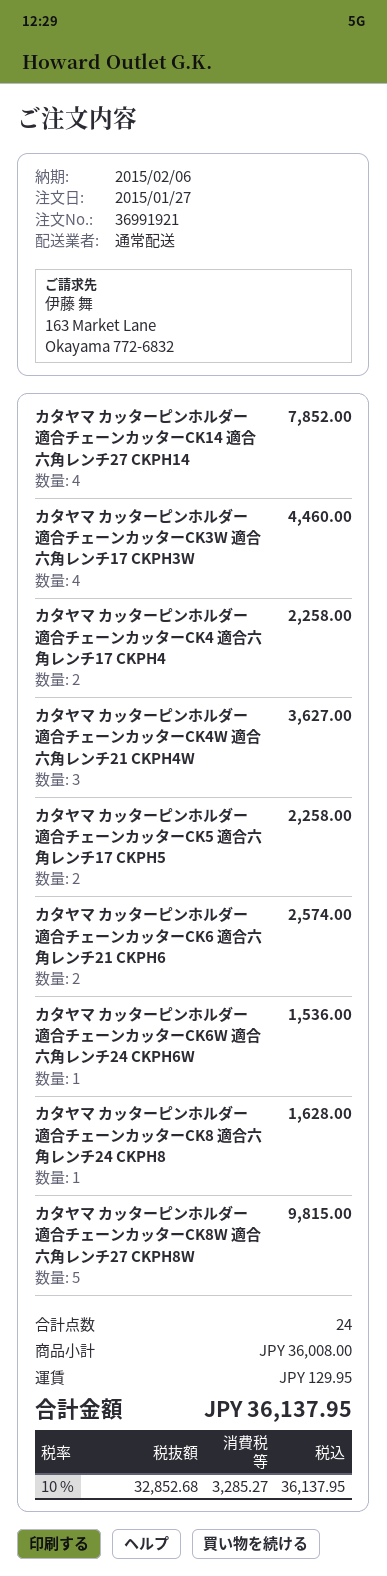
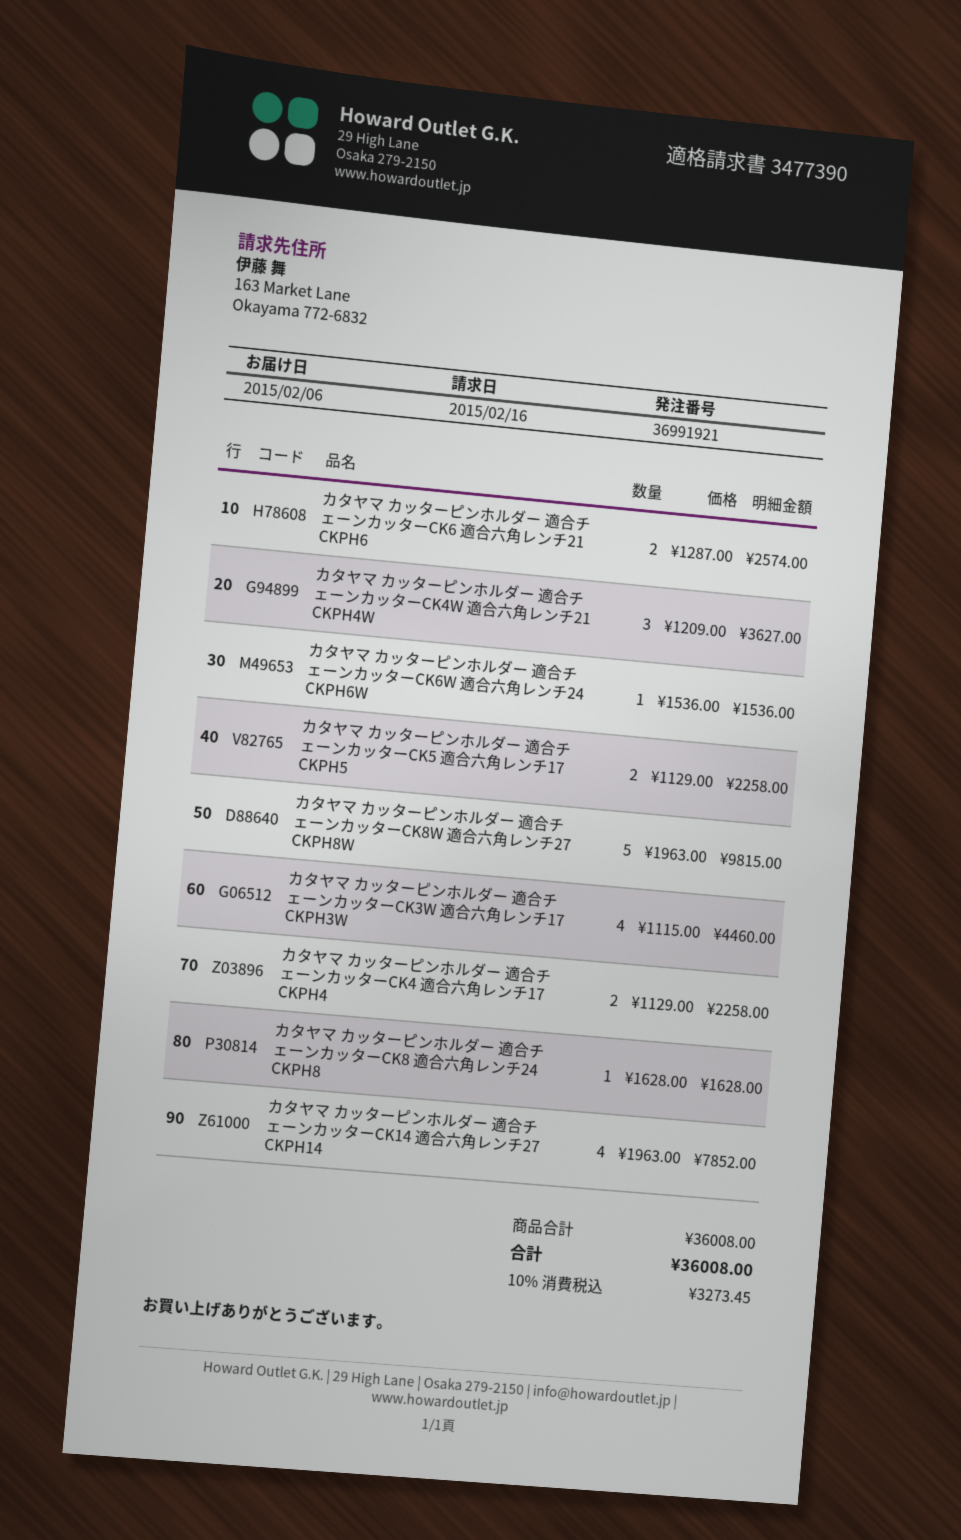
shipping: 129.95 -> none
tax: 10% = 3285.27 -> 10% = 3273.45
total: 36137.95 -> 36008.00

